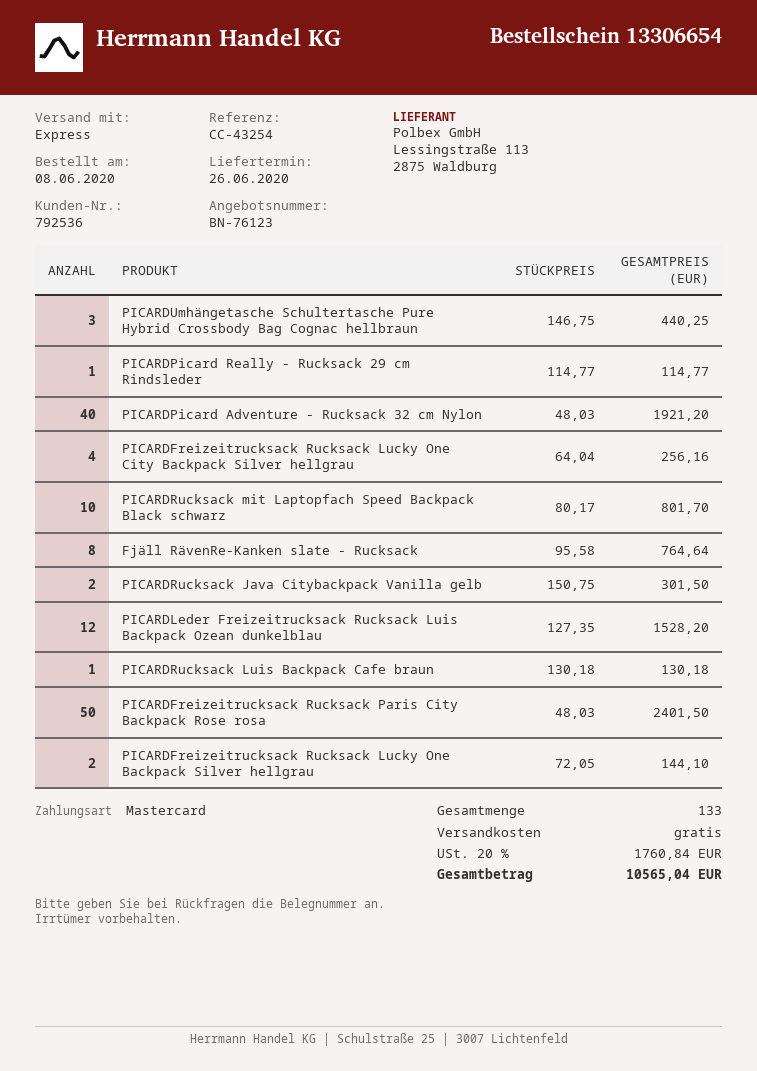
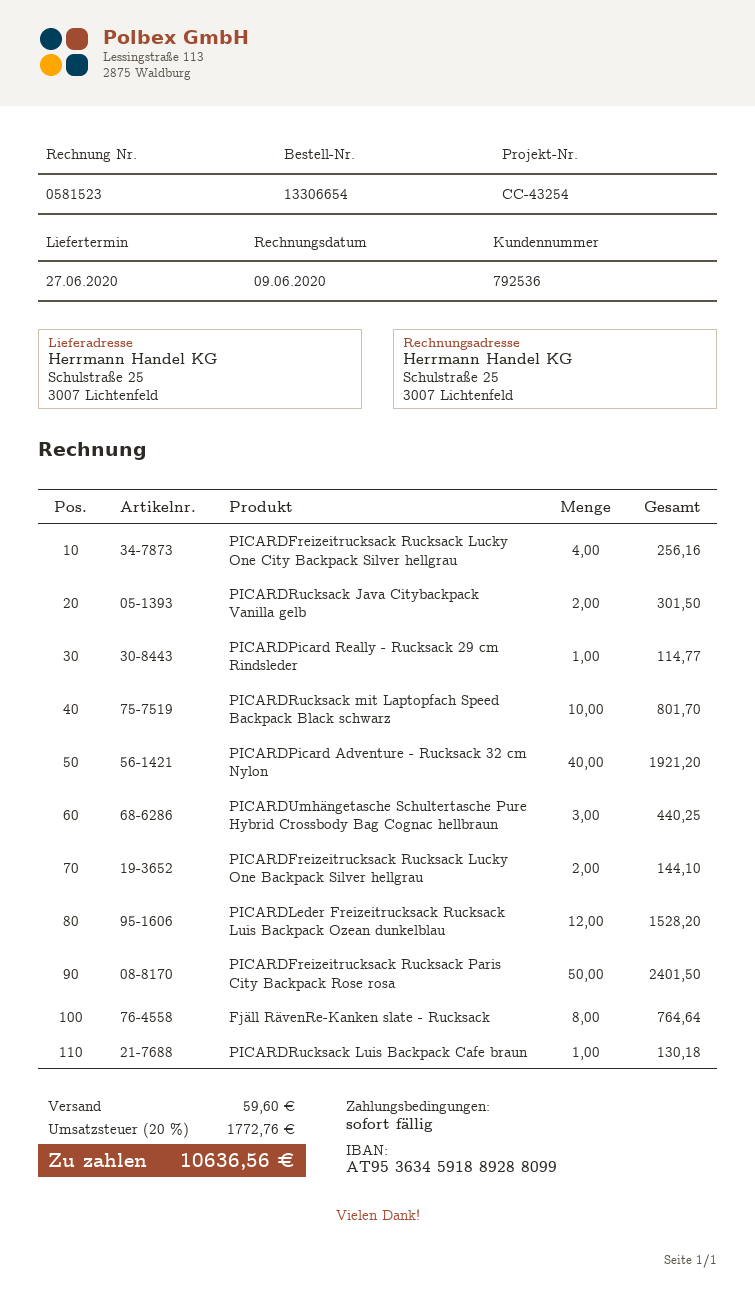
delivery date: 2020-06-26 -> 2020-06-27
shipping: 0.00 -> 59.60
tax: 20% = 1760.84 -> 20% = 1772.76
total: 10565.04 -> 10636.56

